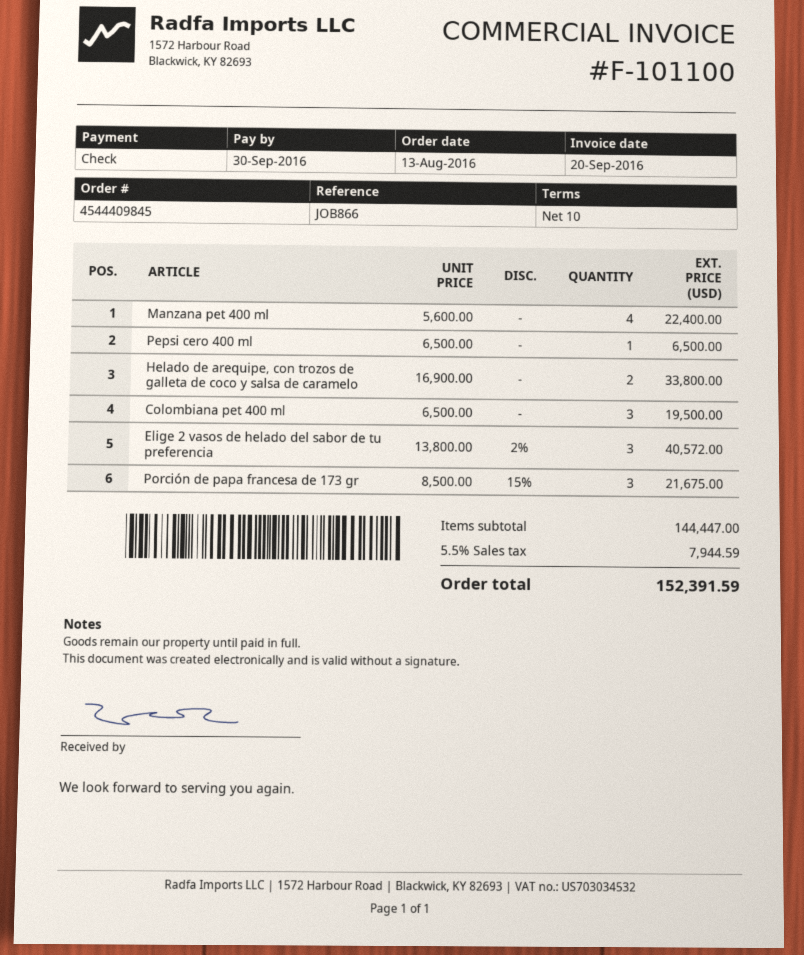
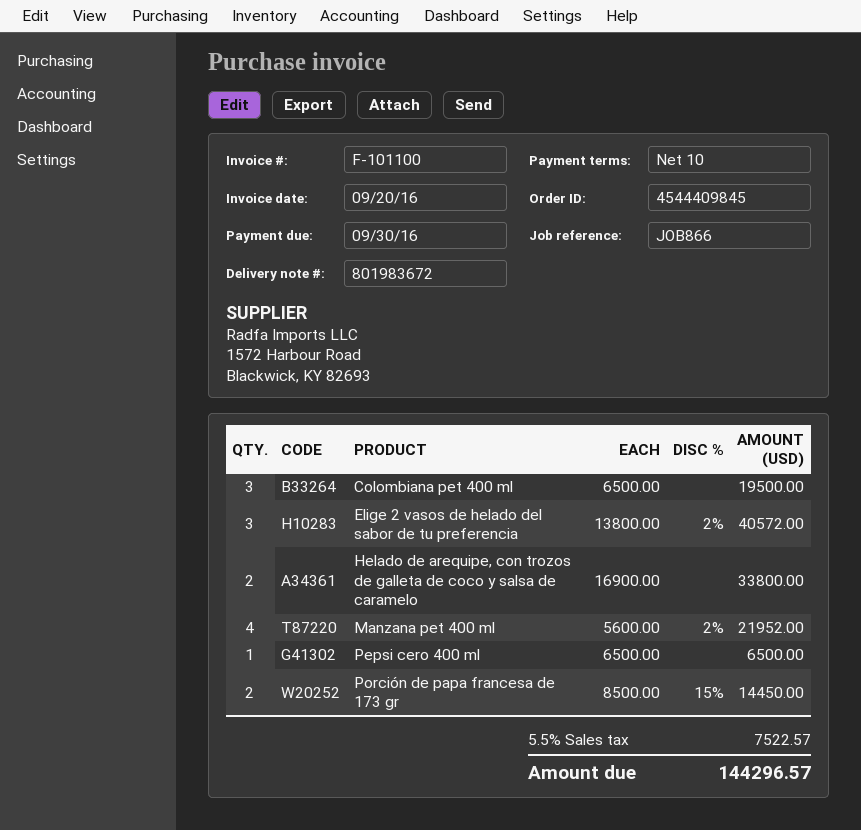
Manzana pet 400 ml: 4 x 5600.00 = 22400.00 -> 4 x 5600.00 - 2% = 21952.00
Porción de papa francesa de 173 gr: 3 x 8500.00 - 15% = 21675.00 -> 2 x 8500.00 - 15% = 14450.00
tax: 5.5% = 7944.59 -> 5.5% = 7522.57
total: 152391.59 -> 144296.57

